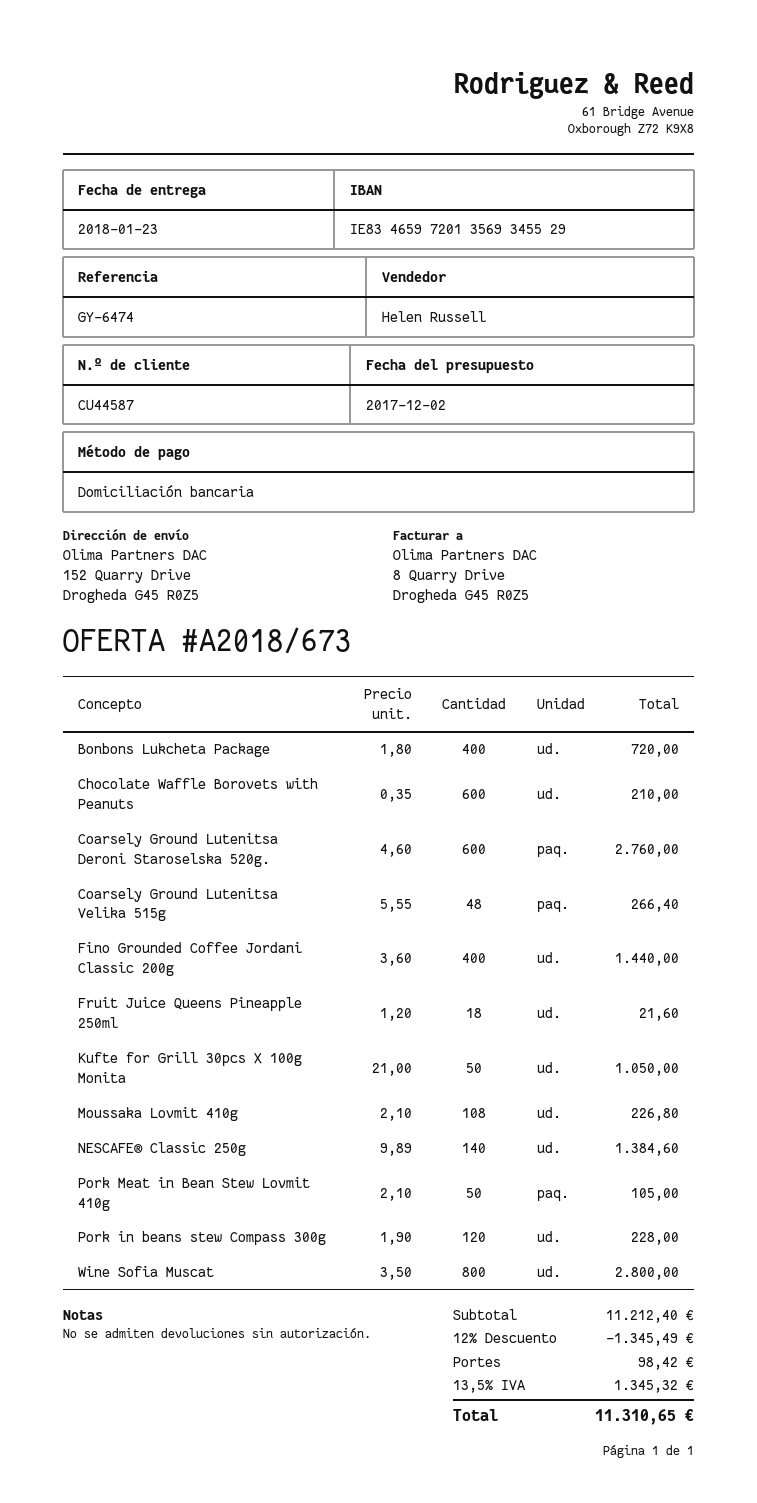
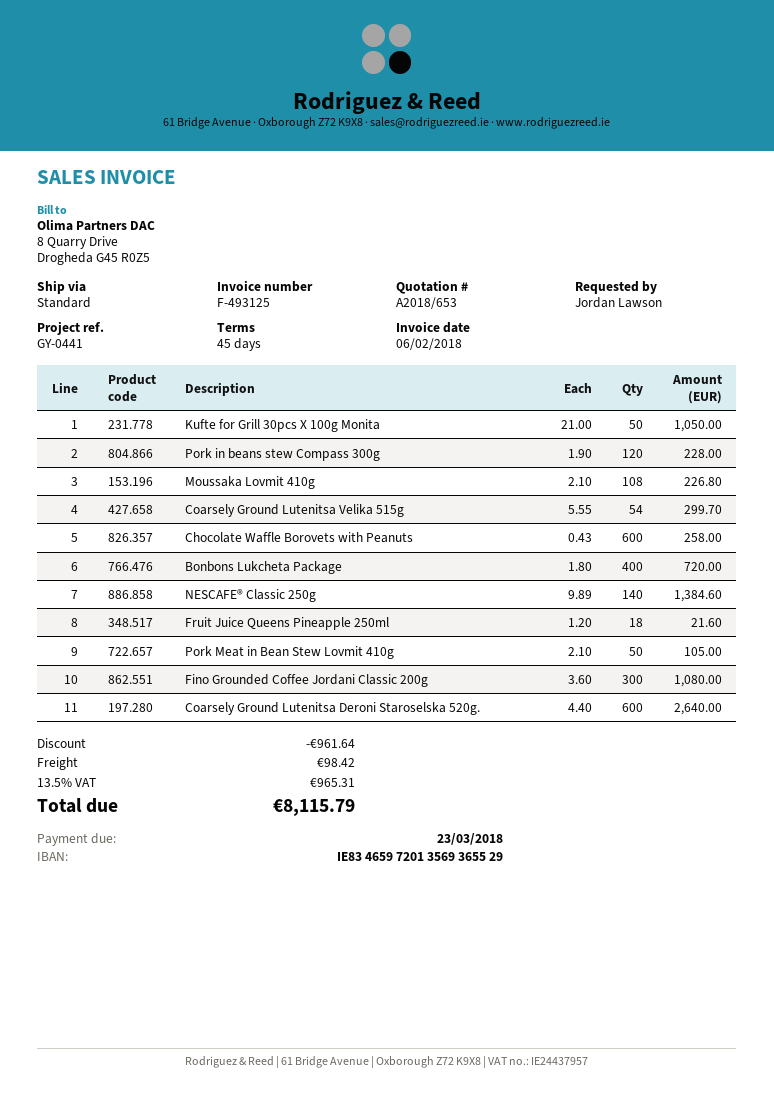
quote number: A2018/673 -> A2018/653
reference: GY-6474 -> GY-0441
bank account: IE83465972013569345529 -> IE83465972013569365529
Chocolate Waffle Borovets with Peanuts: 600 x 0.35 = 210.00 -> 600 x 0.43 = 258.00
Coarsely Ground Lutenitsa Deroni Staroselska 520g.: 600 x 4.60 = 2760.00 -> 600 x 4.40 = 2640.00
Coarsely Ground Lutenitsa Velika 515g: 48 x 5.55 = 266.40 -> 54 x 5.55 = 299.70
Fino Grounded Coffee Jordani Classic 200g: 400 x 3.60 = 1440.00 -> 300 x 3.60 = 1080.00
Wine Sofia Muscat: 800 x 3.50 = 2800.00 -> none
discount: 1345.49 -> 961.64
tax: 13.5% = 1345.32 -> 13.5% = 965.31
total: 11310.65 -> 8115.79

